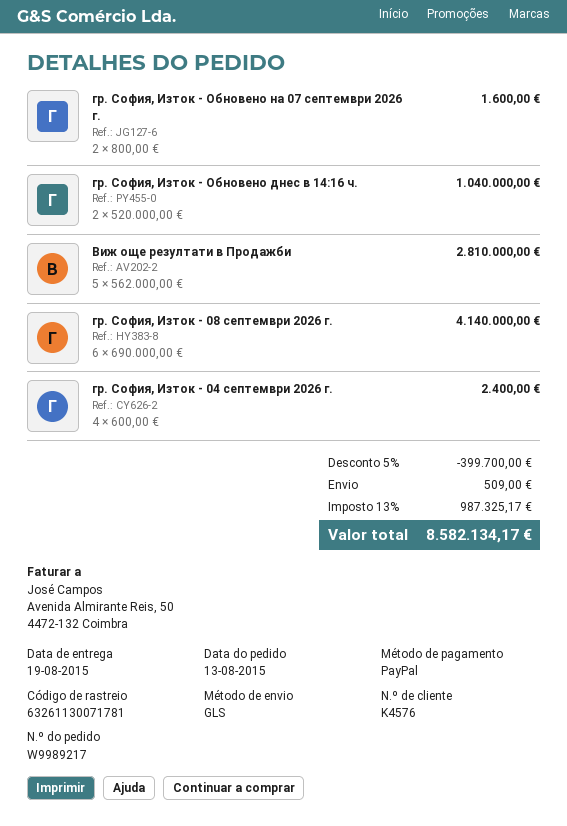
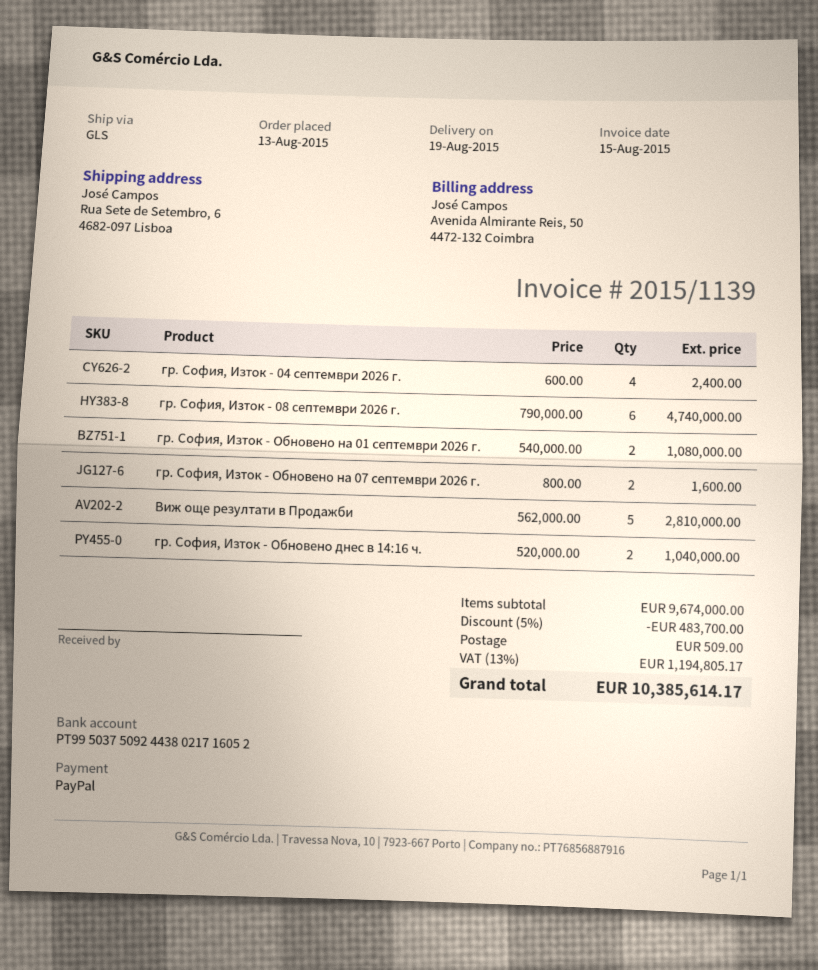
гр. София, Изток - 08 септември 2026 г.: 6 x 690000.00 = 4140000.00 -> 6 x 790000.00 = 4740000.00
гр. София, Изток - Обновено на 01 септември 2026 г.: none -> 2 x 540000.00 = 1080000.00
discount: 5% = 399700.00 -> 5% = 483700.00
tax: 13% = 987325.17 -> 13% = 1194805.17
total: 8582134.17 -> 10385614.17

